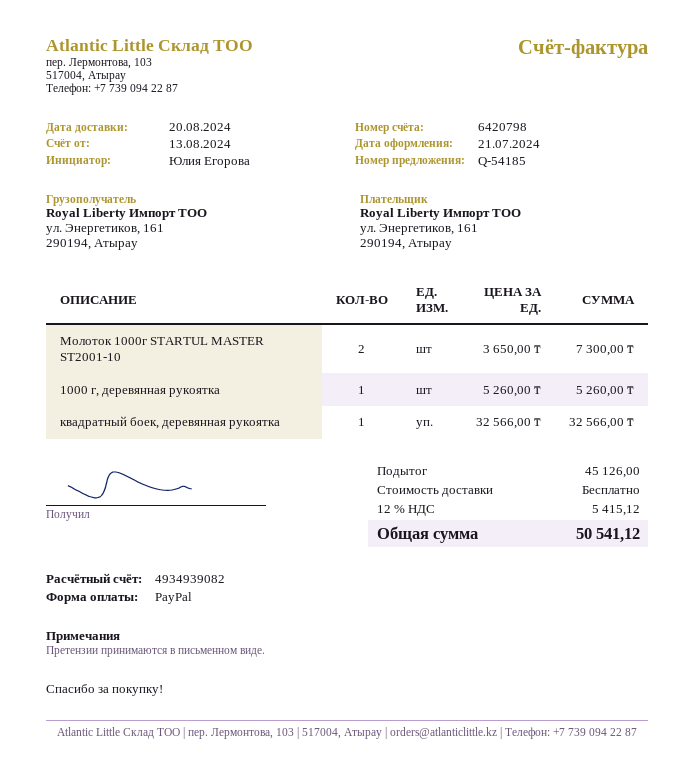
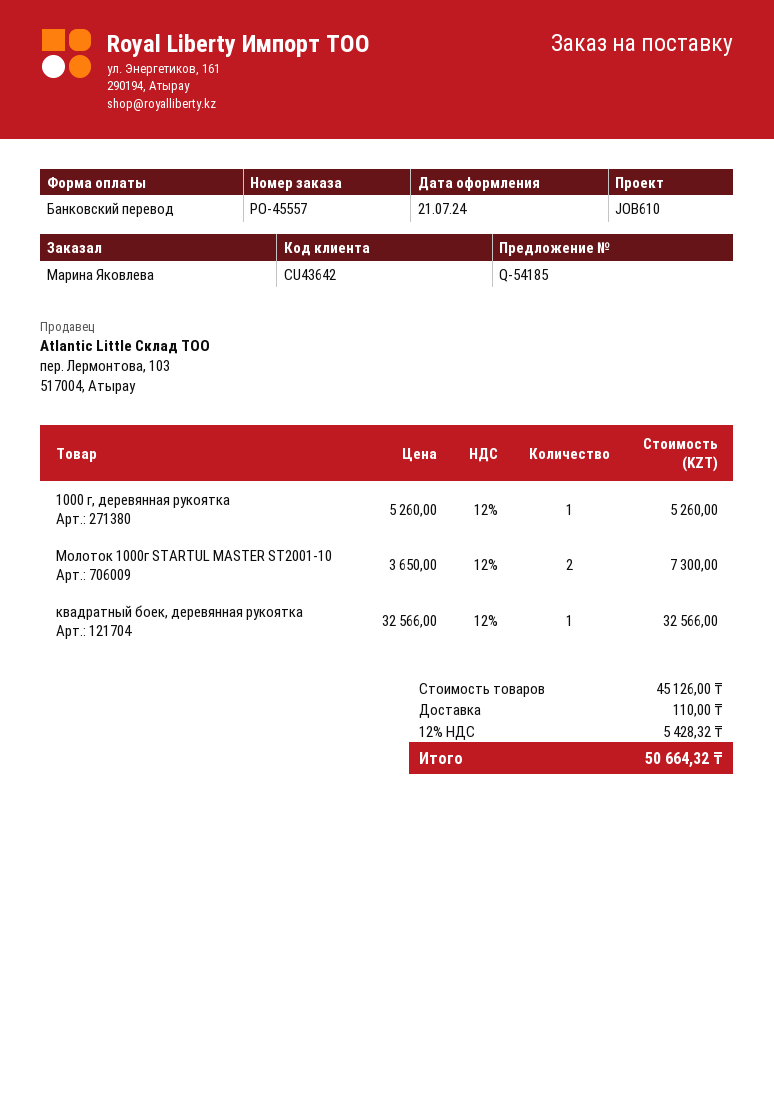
ordered by: Юлия Егорова -> Марина Яковлева
payment method: PayPal -> bank transfer
shipping: 0.00 -> 110.00
tax: 12% = 5415.12 -> 12% = 5428.32
total: 50541.12 -> 50664.32

